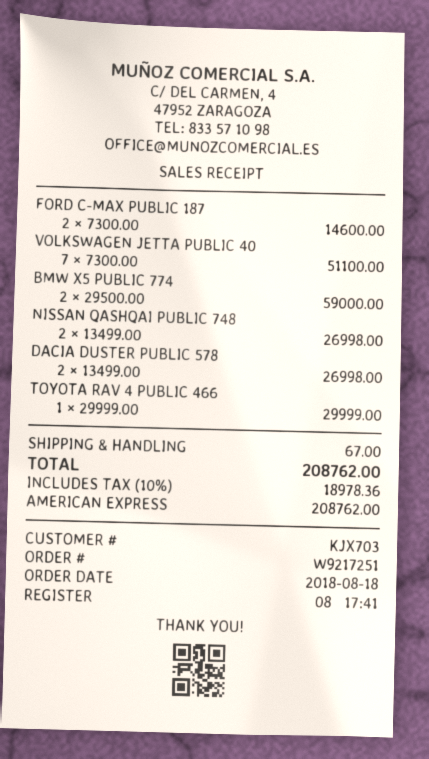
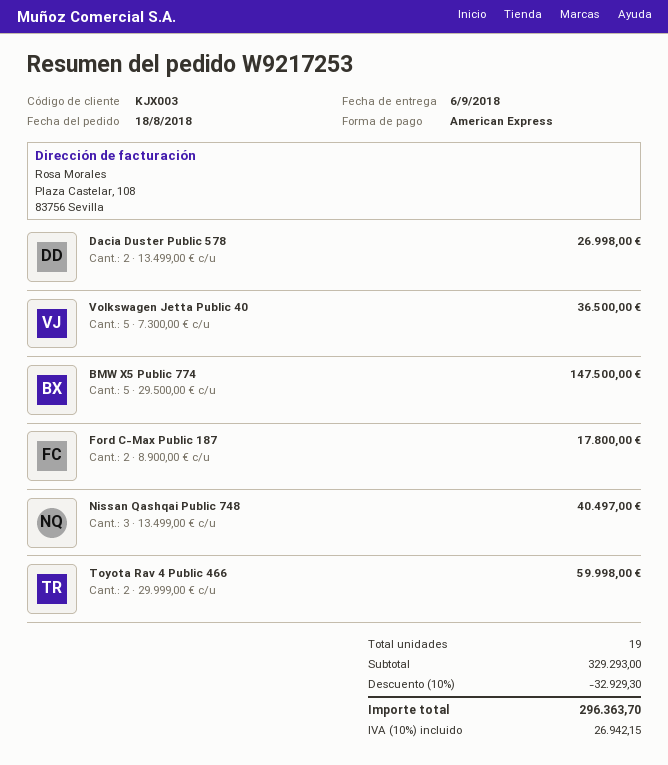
order number: W9217251 -> W9217253
customer number: KJX703 -> KJX003
FORD C-MAX PUBLIC 187: 2 x 7300.00 = 14600.00 -> 2 x 8900.00 = 17800.00
VOLKSWAGEN JETTA PUBLIC 40: 7 x 7300.00 = 51100.00 -> 5 x 7300.00 = 36500.00
BMW X5 PUBLIC 774: 2 x 29500.00 = 59000.00 -> 5 x 29500.00 = 147500.00
NISSAN QASHQAI PUBLIC 748: 2 x 13499.00 = 26998.00 -> 3 x 13499.00 = 40497.00
TOYOTA RAV 4 PUBLIC 466: 1 x 29999.00 = 29999.00 -> 2 x 29999.00 = 59998.00
discount: none -> 10% = 32929.30
shipping: 67.00 -> none
tax: 10% = 18978.36 -> 10% = 26942.15
total: 208762.00 -> 296363.70

